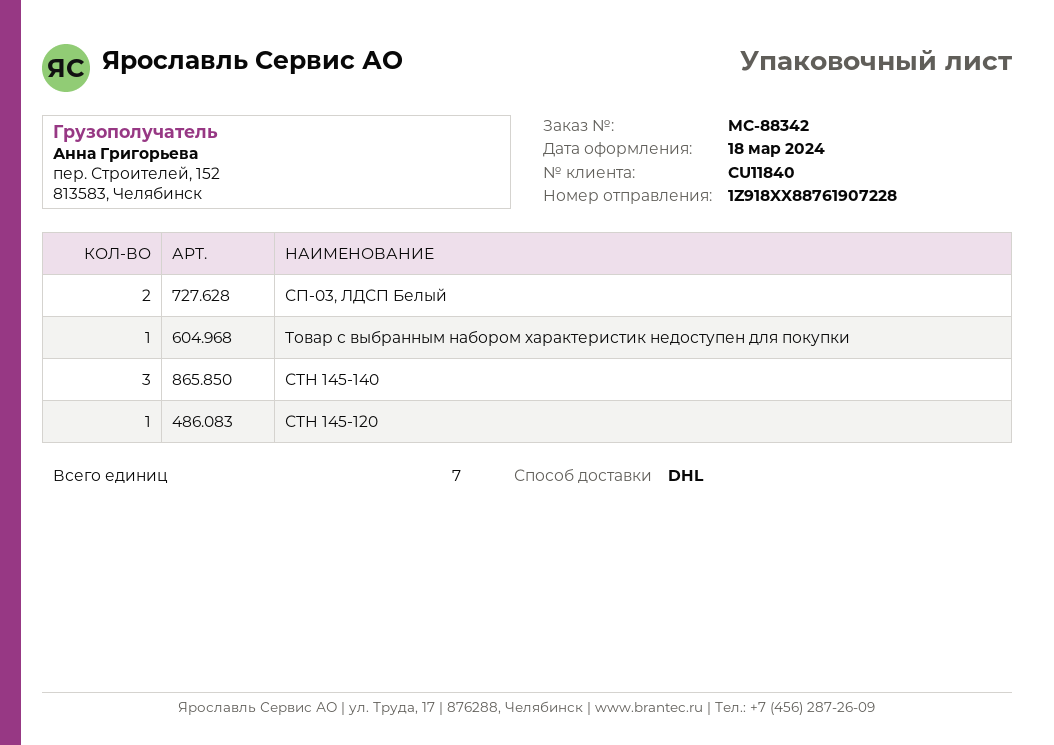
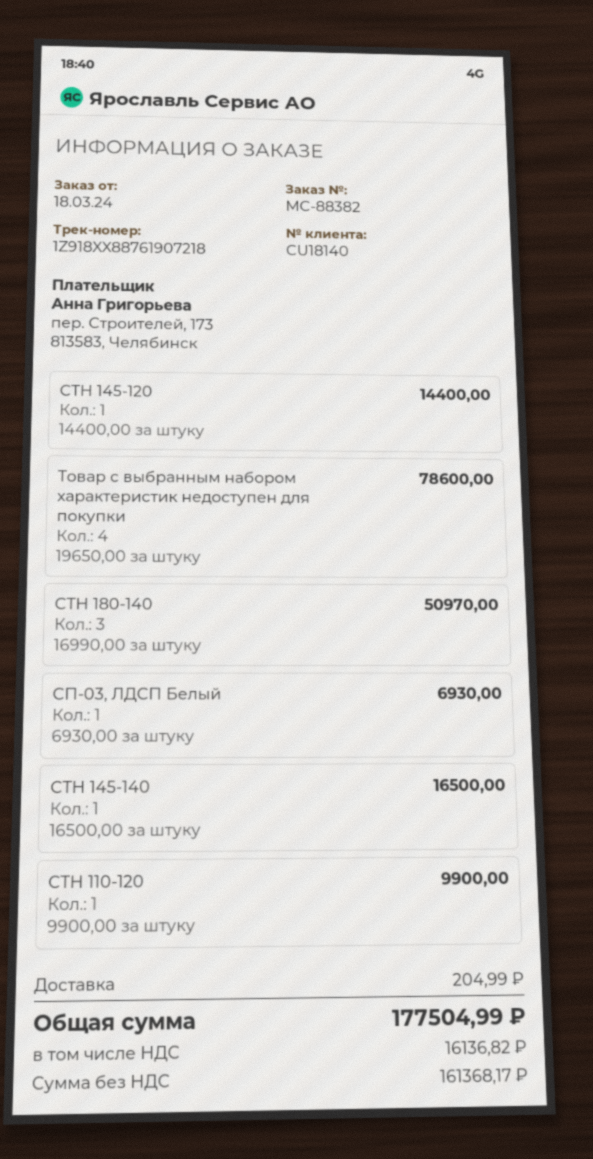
order number: MC-88342 -> MC-88382
customer number: CU11840 -> CU18140
tracking number: 1Z918XX88761907228 -> 1Z918XX88761907218
СП-03, ЛДСП Белый: 2 -> 1
Товар с выбранным набором характеристик недоступен для покупки: 1 -> 4
СТН 145-140: 3 -> 1
СТН 180-140: none -> 3
СТН 110-120: none -> 1

